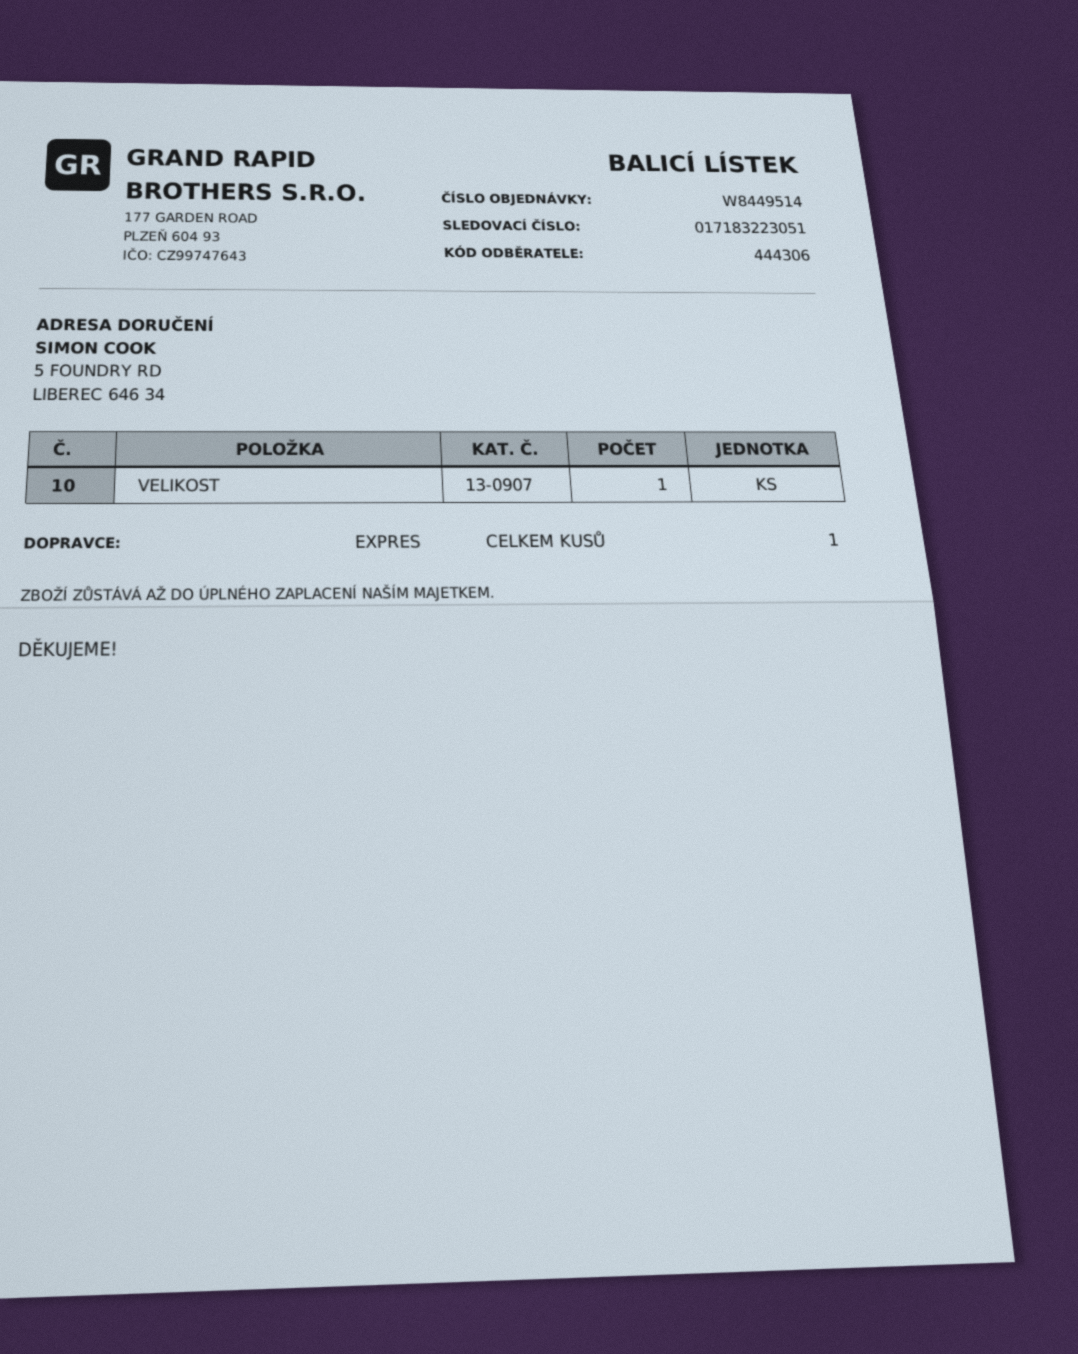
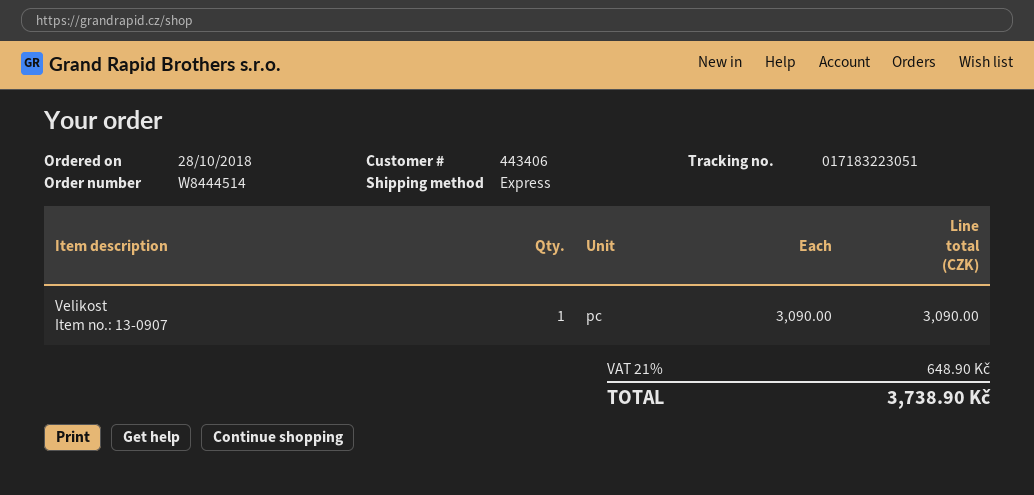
order number: W8449514 -> W8444514
customer number: 444306 -> 443406

